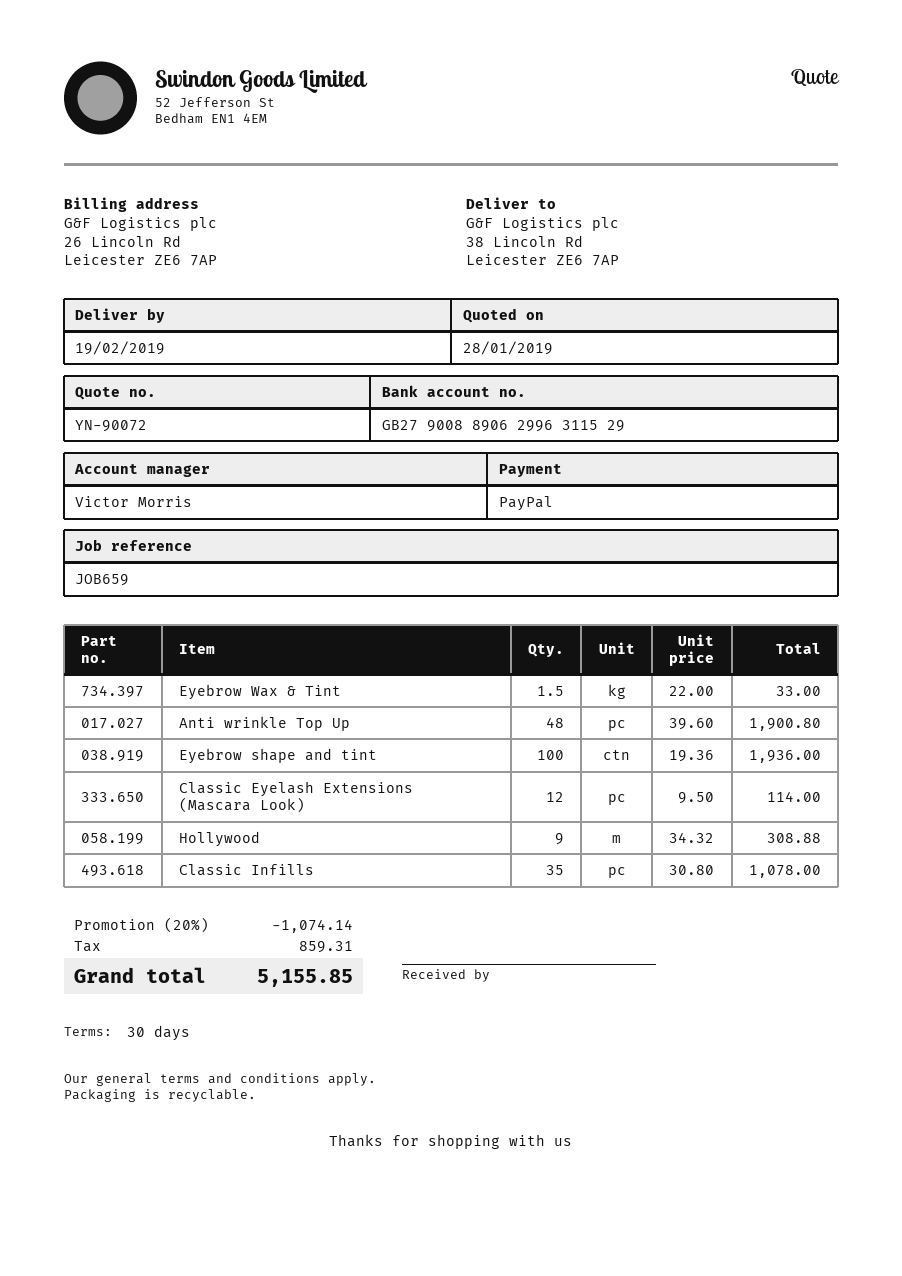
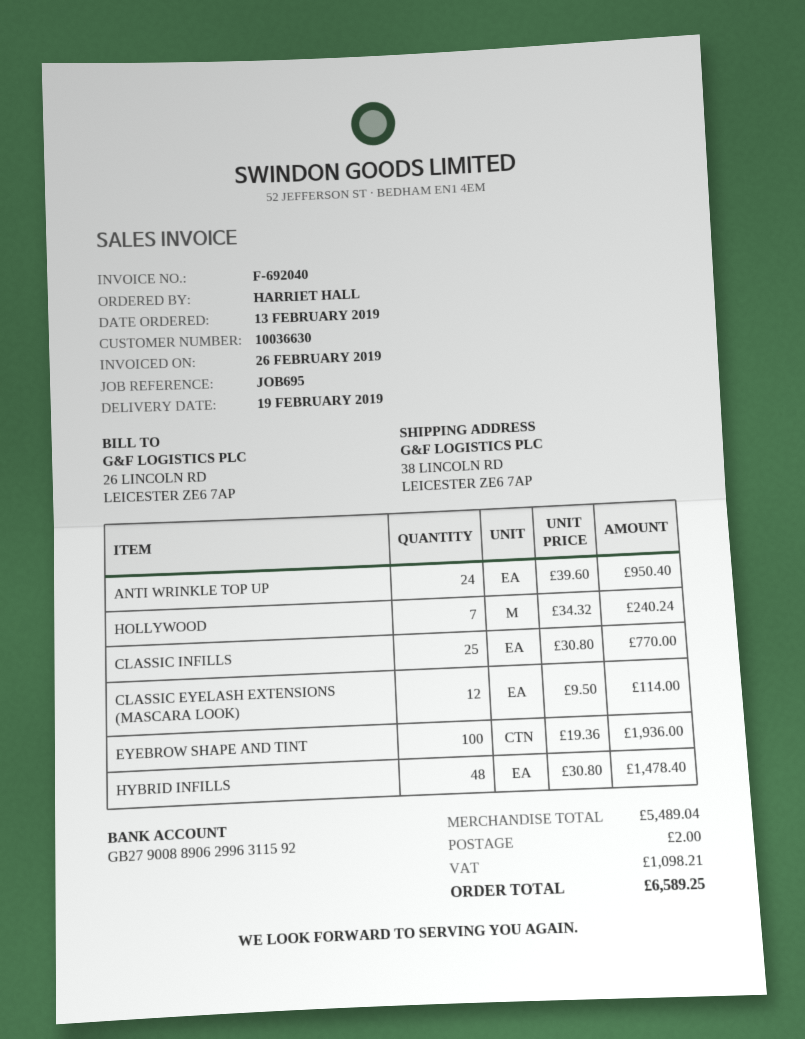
reference: JOB659 -> JOB695
bank account: GB27900889062996311529 -> GB27900889062996311592
Eyebrow Wax & Tint: 1.5 x 22.00 = 33.00 -> none
Anti wrinkle Top Up: 48 x 39.60 = 1900.80 -> 24 x 39.60 = 950.40
Hollywood: 9 x 34.32 = 308.88 -> 7 x 34.32 = 240.24
Classic Infills: 35 x 30.80 = 1078.00 -> 25 x 30.80 = 770.00
HYBRID INFILLS: none -> 48 x 30.80 = 1478.40
discount: 20% = 1074.14 -> none
shipping: none -> 2.00
tax: 859.31 -> 1098.21
total: 5155.85 -> 6589.25

